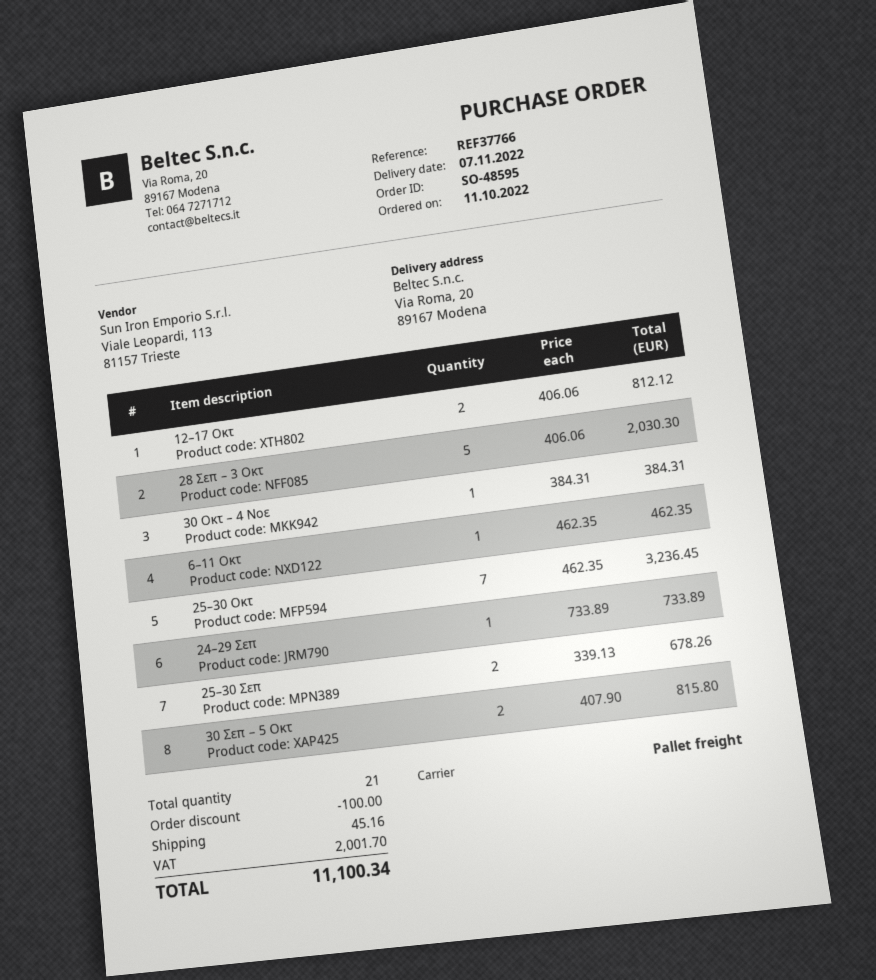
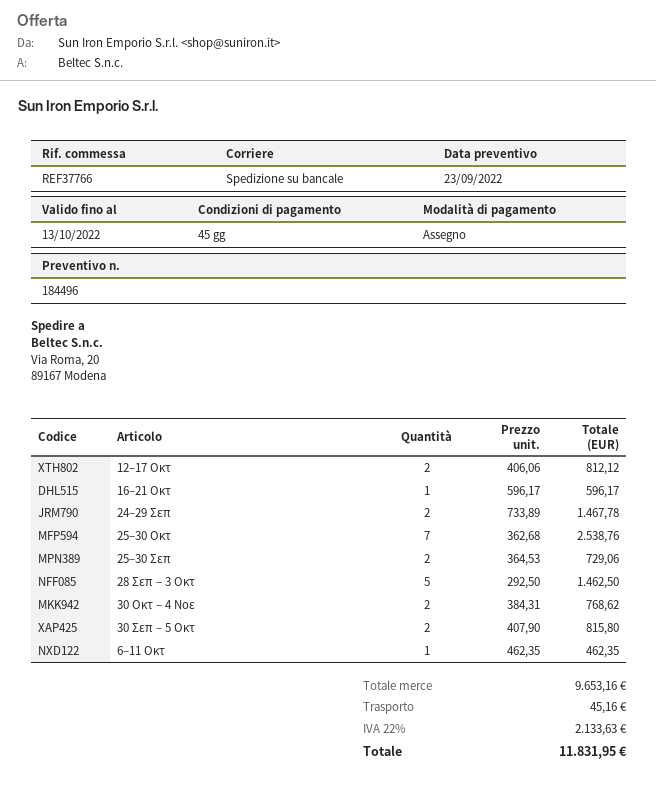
28 Σεπ – 3 Οκτ: 5 x 406.06 = 2030.30 -> 5 x 292.50 = 1462.50
30 Οκτ – 4 Νοε: 1 x 384.31 = 384.31 -> 2 x 384.31 = 768.62
25–30 Οκτ: 7 x 462.35 = 3236.45 -> 7 x 362.68 = 2538.76
24–29 Σεπ: 1 x 733.89 = 733.89 -> 2 x 733.89 = 1467.78
25–30 Σεπ: 2 x 339.13 = 678.26 -> 2 x 364.53 = 729.06
16–21 Οκτ: none -> 1 x 596.17 = 596.17
discount: 100.00 -> none
tax: 2001.70 -> 2133.63
total: 11100.34 -> 11831.95

